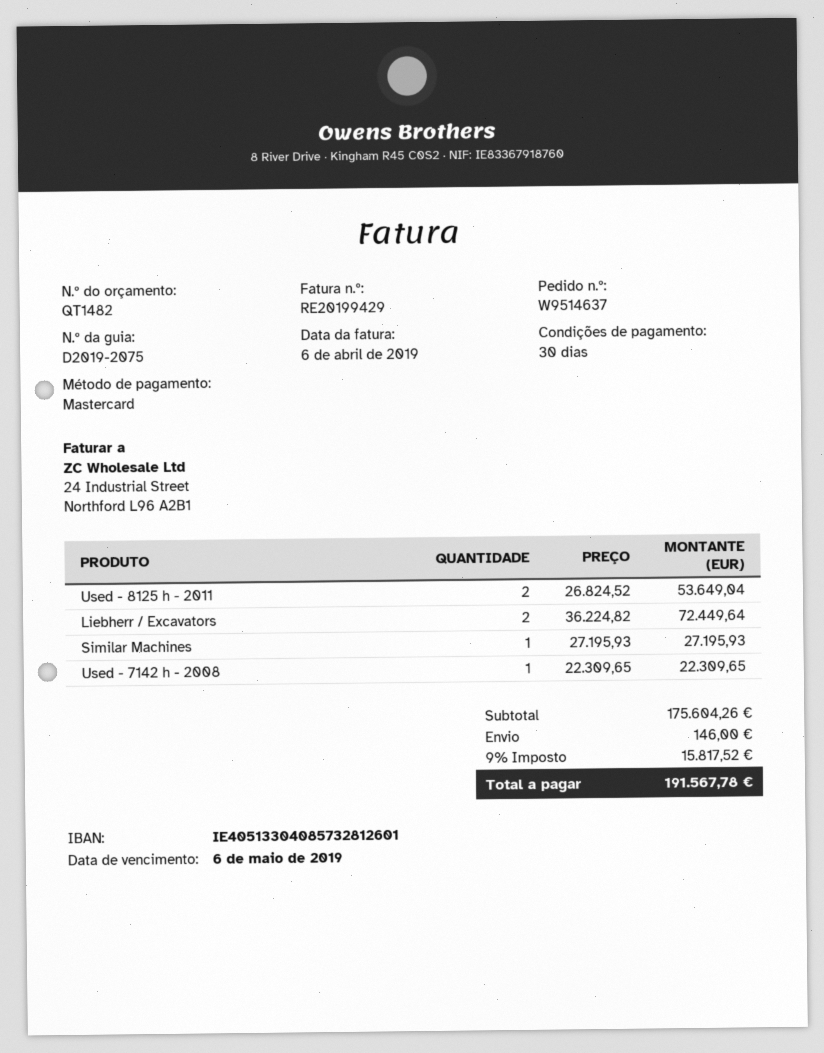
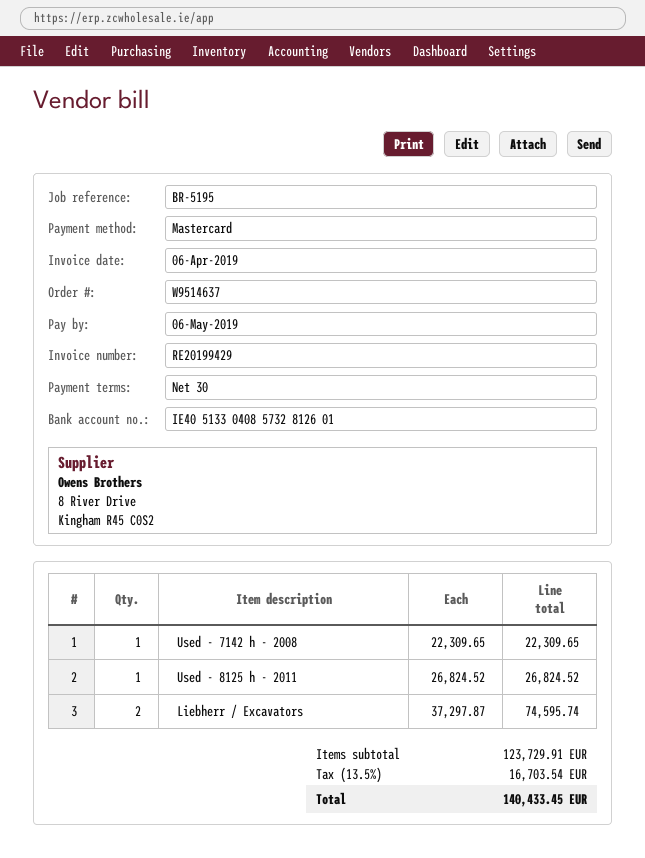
Used - 8125 h - 2011: 2 x 26824.52 = 53649.04 -> 1 x 26824.52 = 26824.52
Liebherr / Excavators: 2 x 36224.82 = 72449.64 -> 2 x 37297.87 = 74595.74
Similar Machines: 1 x 27195.93 = 27195.93 -> none
subtotal: 175604.26 -> 123729.91
shipping: 146.00 -> none
tax: 9% = 15817.52 -> 13.5% = 16703.54
total: 191567.78 -> 140433.45

